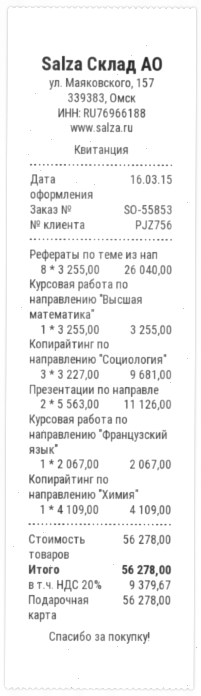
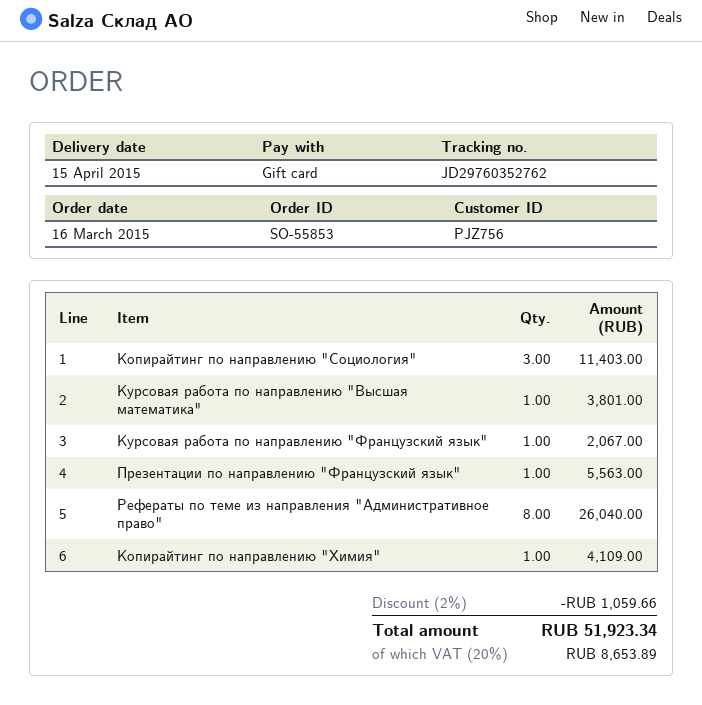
Курсовая работа по направлению "Высшая математика": 1 for 3255.00 -> 1 for 3801.00
Копирайтинг по направлению "Социология": 3 for 9681.00 -> 3 for 11403.00
Презентации по направле: 2 for 11126.00 -> 1 for 5563.00
discount: none -> 2% = 1059.66
tax: 20% = 9379.67 -> 20% = 8653.89
total: 56278.00 -> 51923.34

